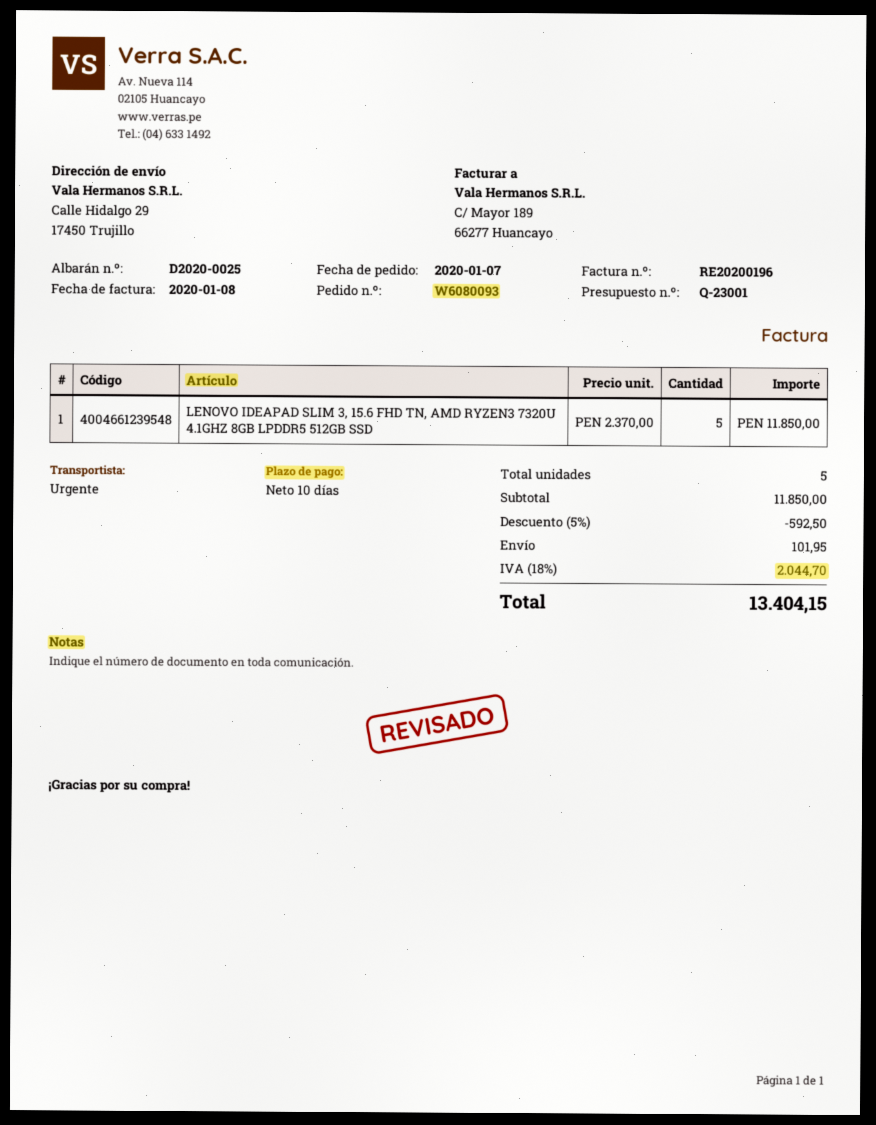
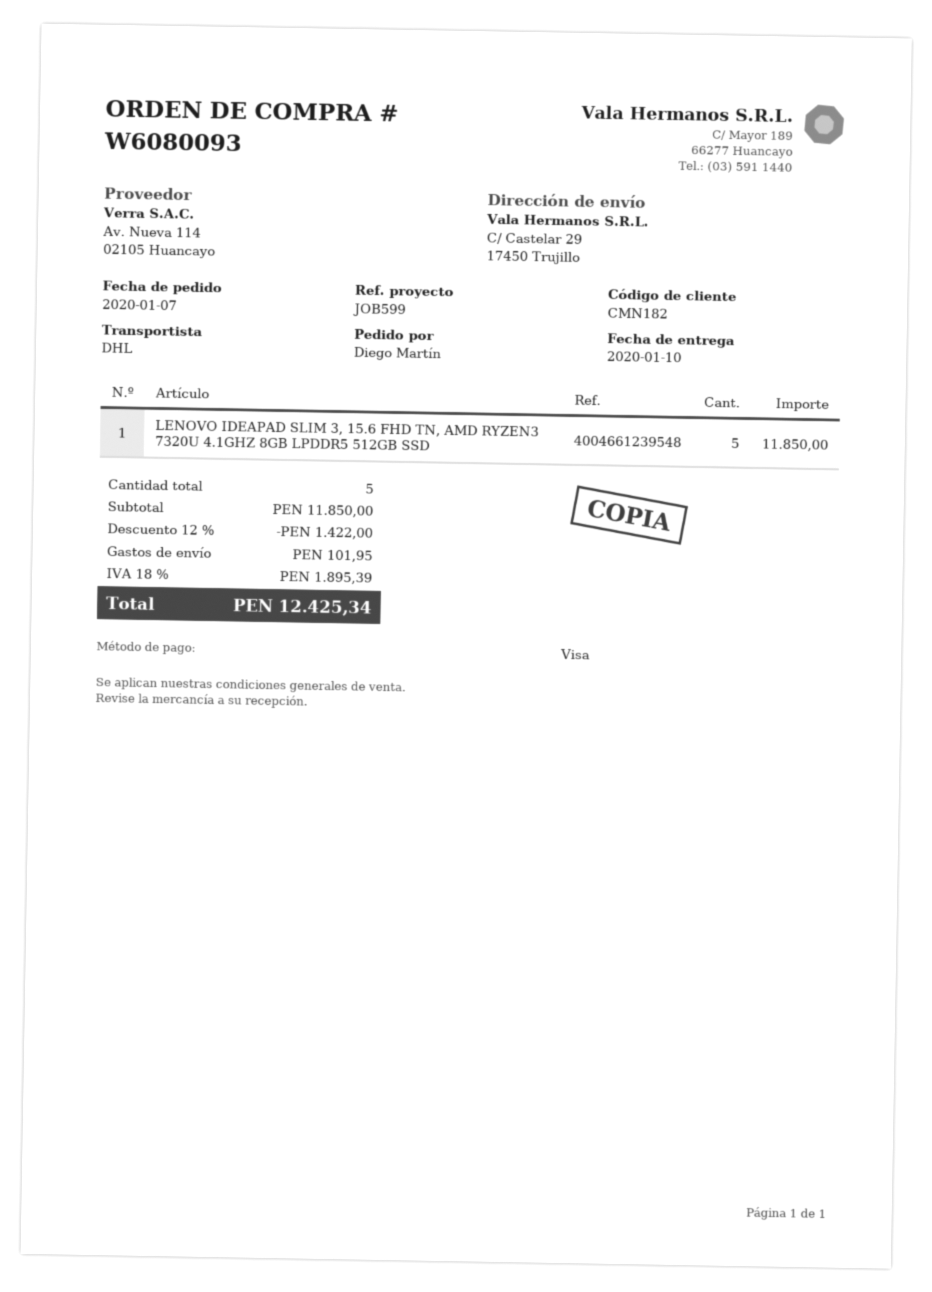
shipping method: express -> DHL
ship to: Calle Hidalgo 29, 17450 Trujillo -> C/ Castelar 29, 17450 Trujillo
discount: 5% = 592.50 -> 12% = 1422.00
tax: 18% = 2044.70 -> 18% = 1895.39
total: 13404.15 -> 12425.34

